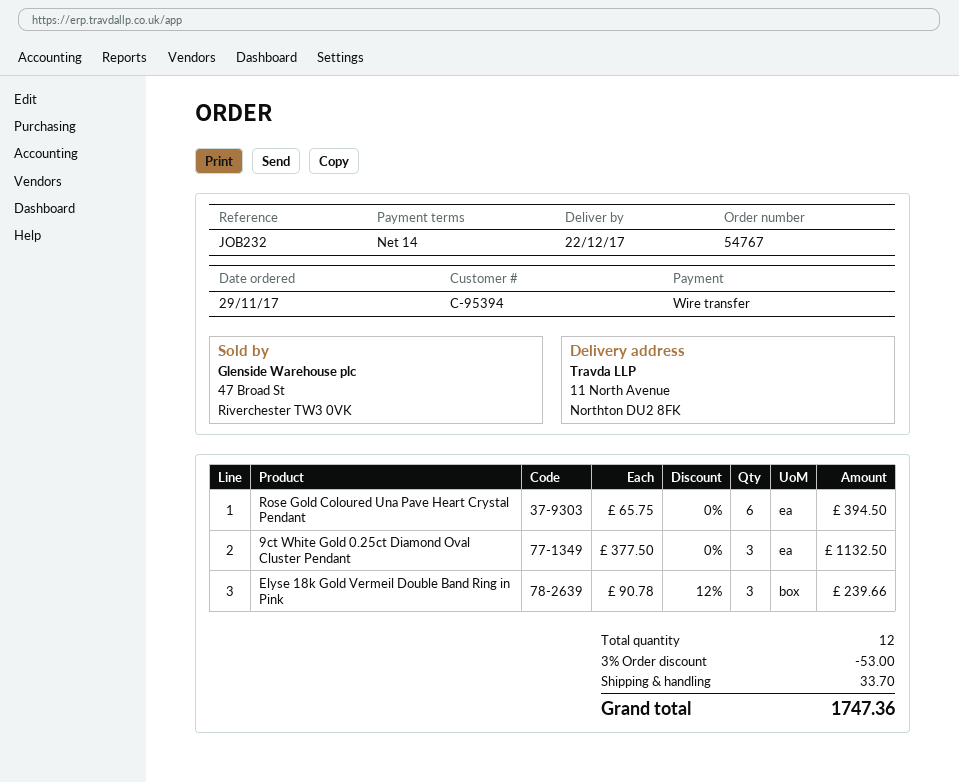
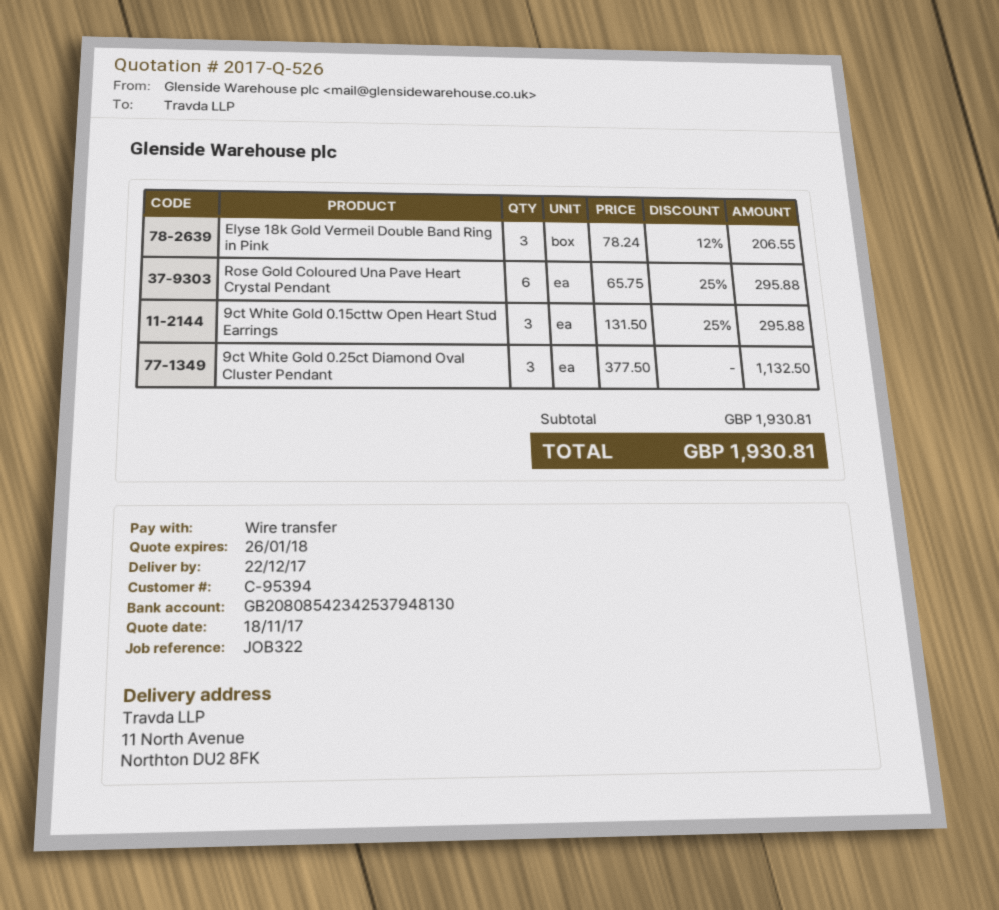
reference: JOB232 -> JOB322
Rose Gold Coloured Una Pave Heart Crystal Pendant: 6 x 65.75 = 394.50 -> 6 x 65.75 - 25% = 295.88
Elyse 18k Gold Vermeil Double Band Ring in Pink: 3 x 90.78 - 12% = 239.66 -> 3 x 78.24 - 12% = 206.55
9ct White Gold 0.15cttw Open Heart Stud Earrings: none -> 3 x 131.50 - 25% = 295.88
discount: 3% = 53.00 -> none
shipping: 33.70 -> none
total: 1747.36 -> 1930.81

